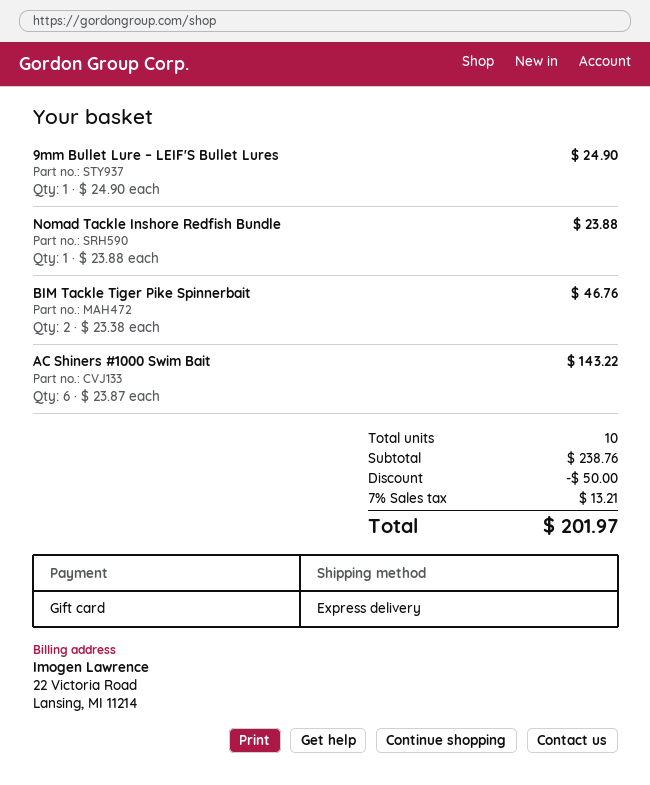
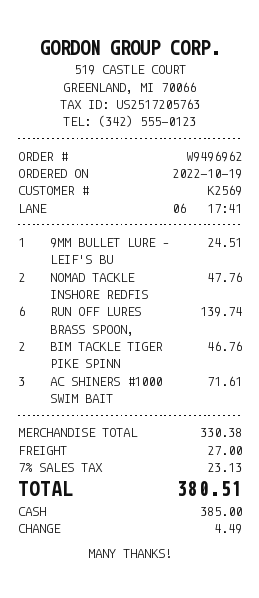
payment method: gift card -> cash
9mm Bullet Lure – LEIF'S Bullet Lures: 1 for 24.90 -> 1 for 24.51
Nomad Tackle Inshore Redfish Bundle: 1 for 23.88 -> 2 for 47.76
AC Shiners #1000 Swim Bait: 6 for 143.22 -> 3 for 71.61
RUN OFF LURES BRASS SPOON,: none -> 6 for 139.74
subtotal: 238.76 -> 330.38
discount: 50.00 -> none
shipping: none -> 27.00
tax: 7% = 13.21 -> 7% = 23.13
total: 201.97 -> 380.51

